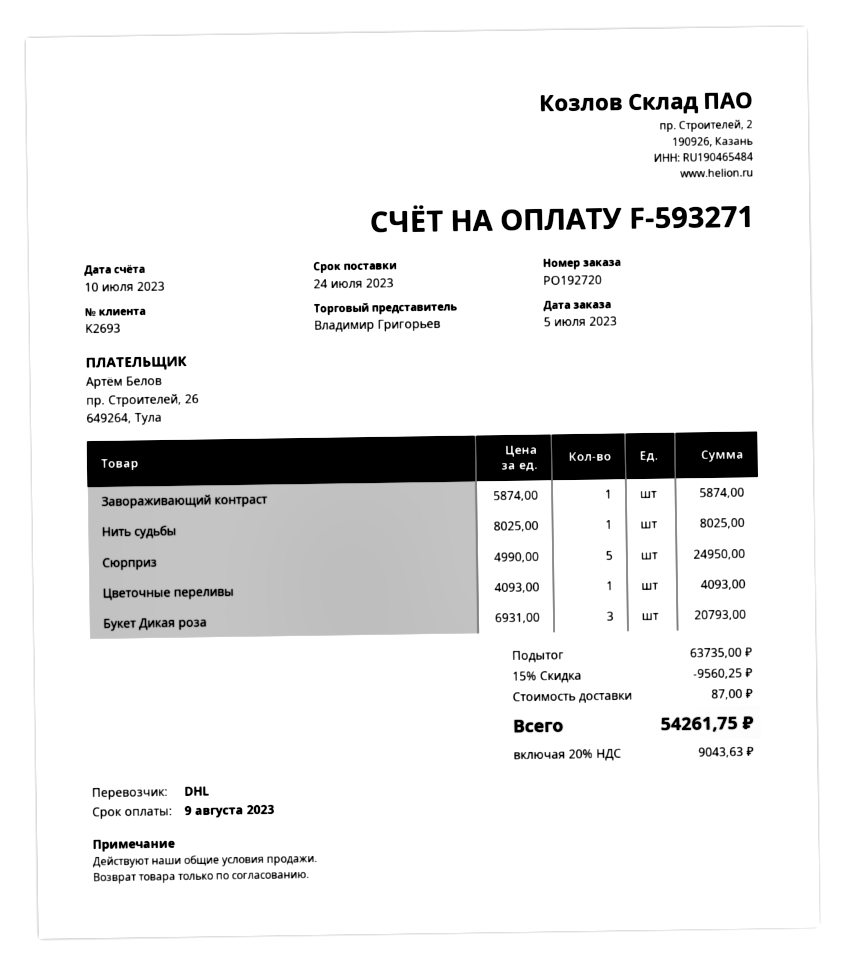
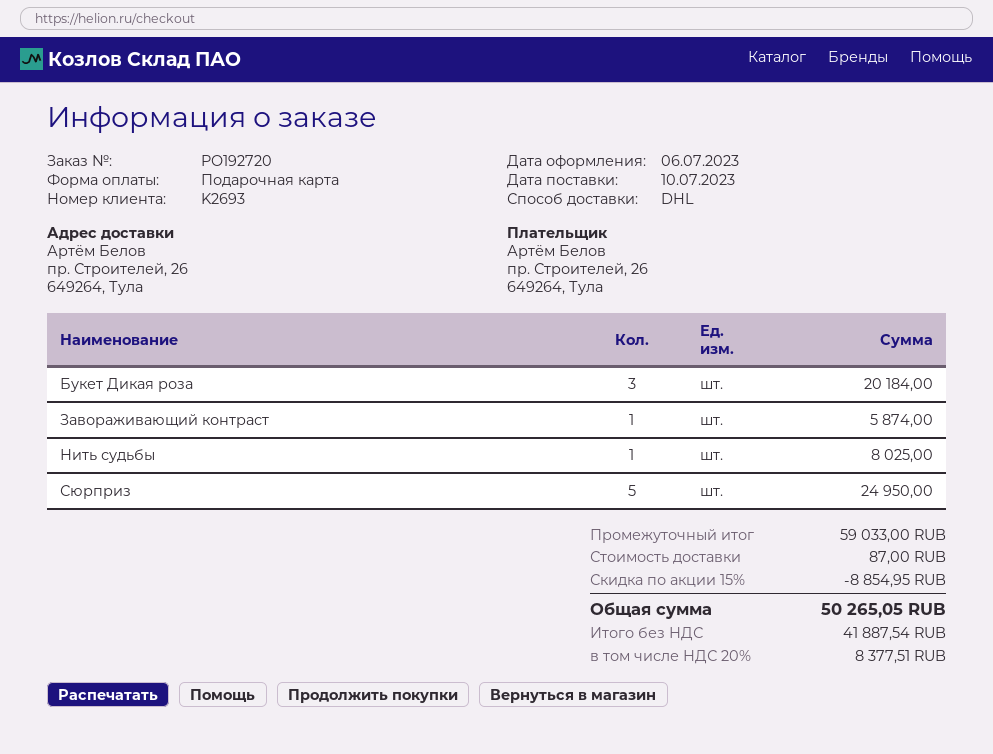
order date: 2023-07-05 -> 2023-07-06
delivery date: 2023-07-24 -> 2023-07-10
Цветочные переливы: 1 for 4093.00 -> none
Букет Дикая роза: 3 for 20793.00 -> 3 for 20184.00
subtotal: 63735.00 -> 59033.00
discount: 15% = 9560.25 -> 15% = 8854.95
tax: 20% = 9043.63 -> 20% = 8377.51
total: 54261.75 -> 50265.05

